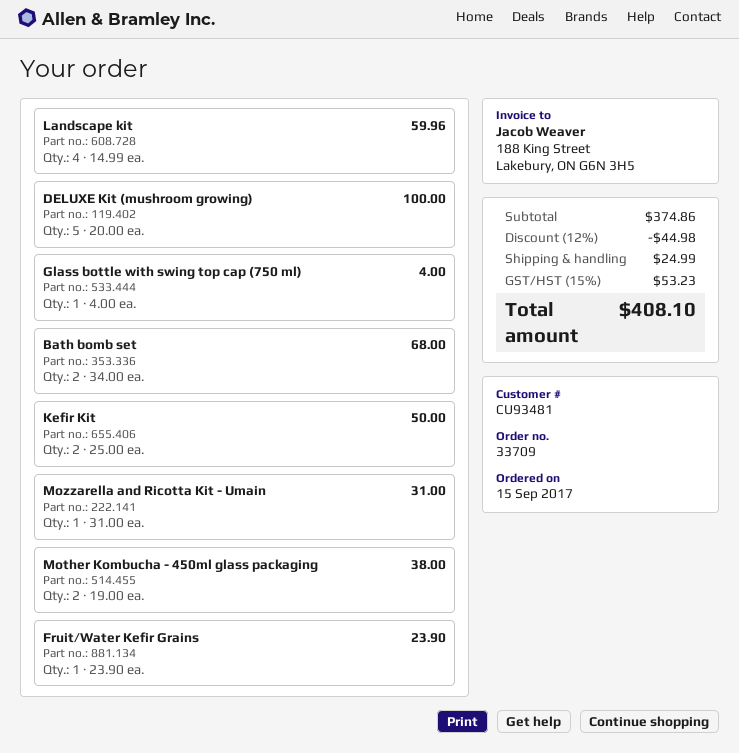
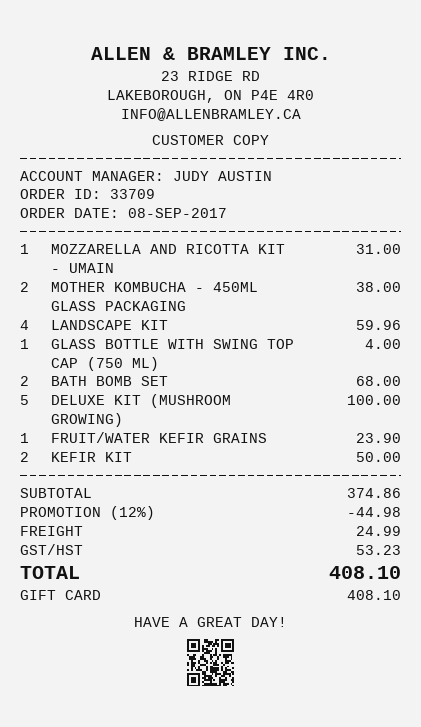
order date: 2017-09-15 -> 2017-09-08

